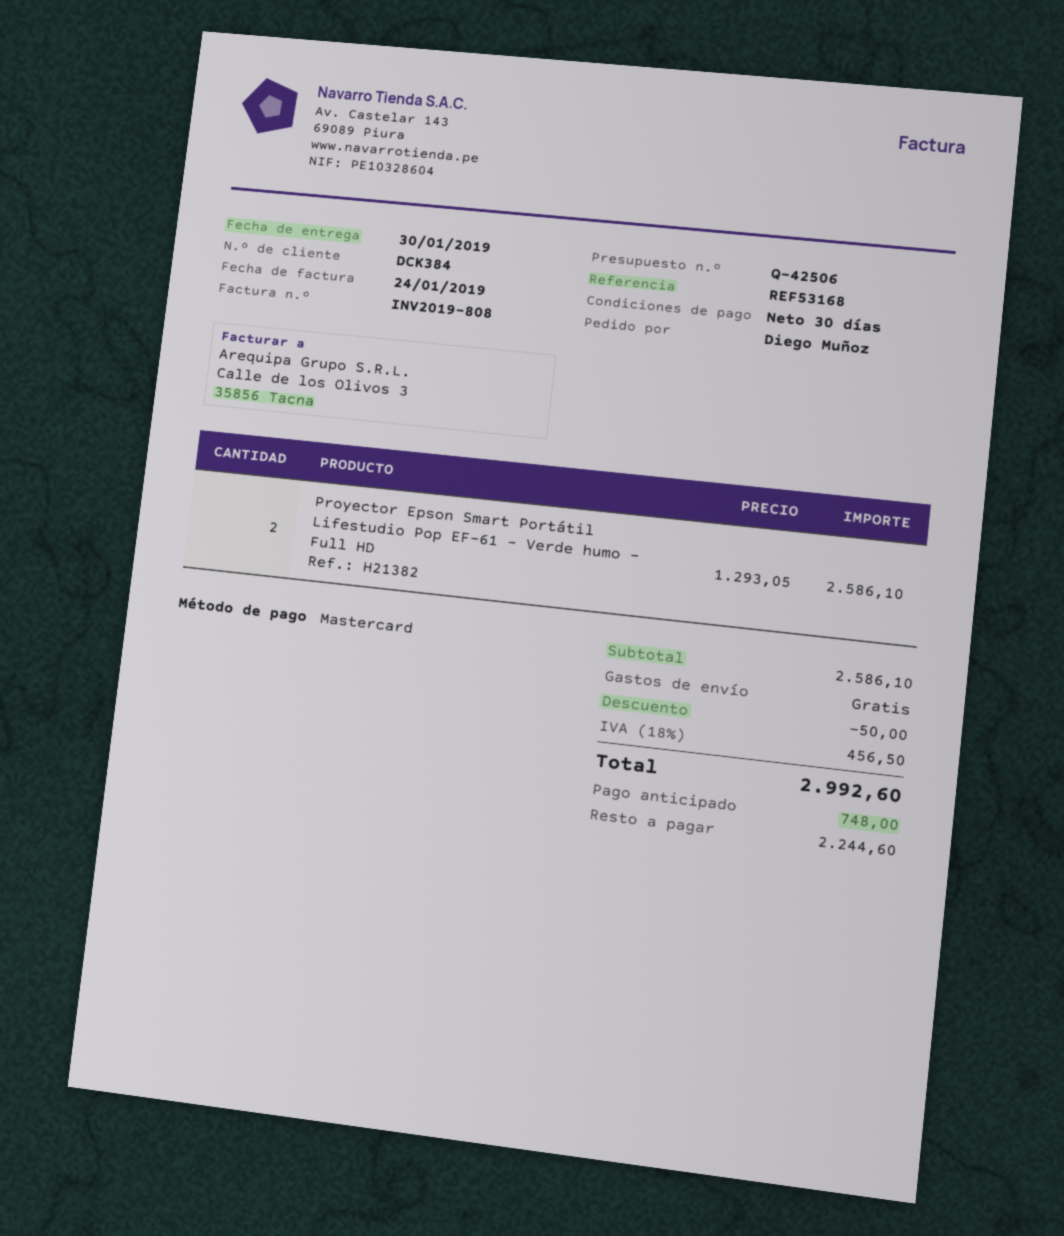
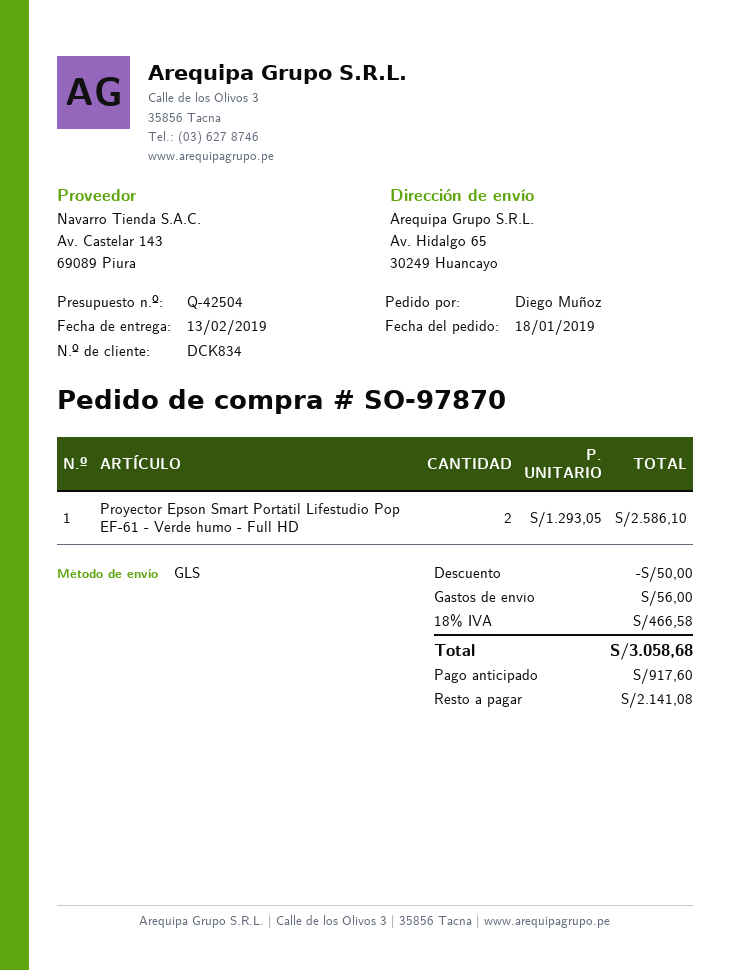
quote number: Q-42506 -> Q-42504
delivery date: 2019-01-30 -> 2019-02-13
customer number: DCK384 -> DCK834
shipping: 0.00 -> 56.00
tax: 18% = 456.50 -> 18% = 466.58
total: 2992.60 -> 3058.68
deposit: 748.00 -> 917.60
balance: 2244.60 -> 2141.08

